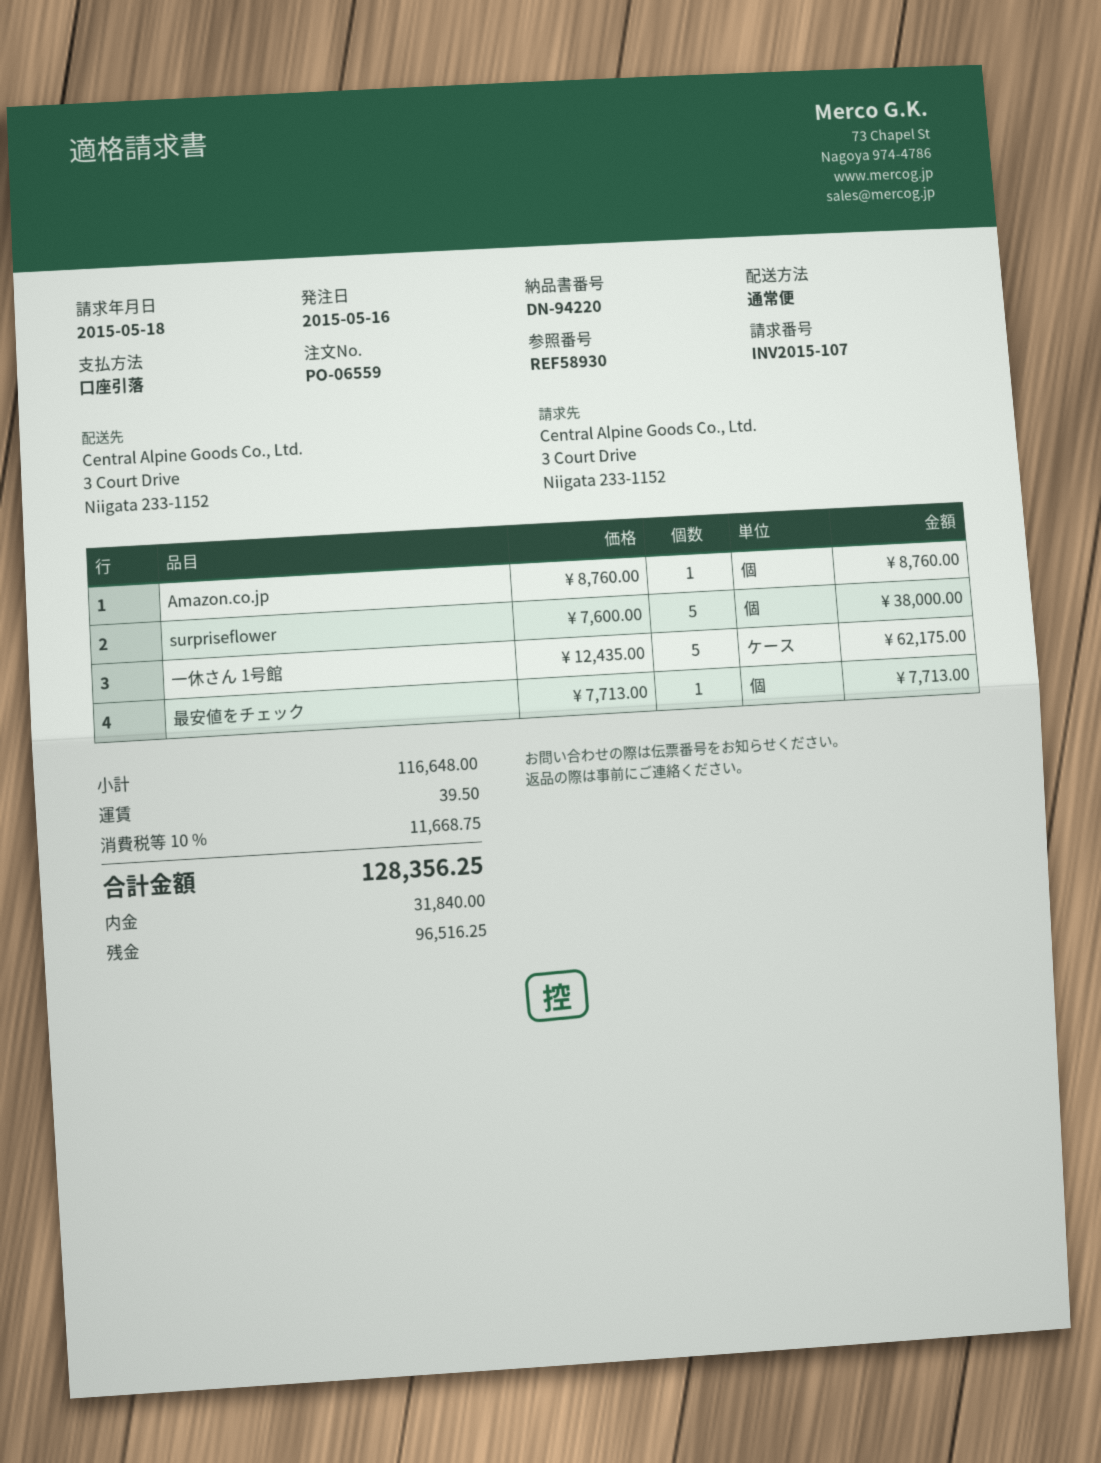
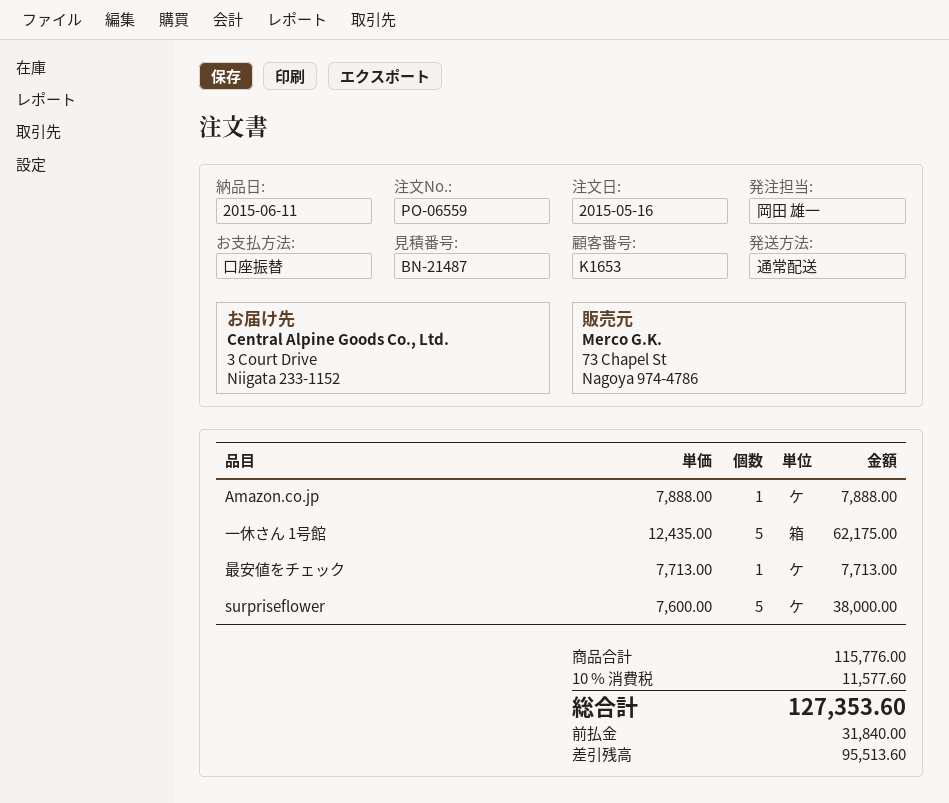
Amazon.co.jp: 1 x 8760.00 = 8760.00 -> 1 x 7888.00 = 7888.00
subtotal: 116648.00 -> 115776.00
shipping: 39.50 -> none
tax: 10% = 11668.75 -> 10% = 11577.60
total: 128356.25 -> 127353.60
balance: 96516.25 -> 95513.60

